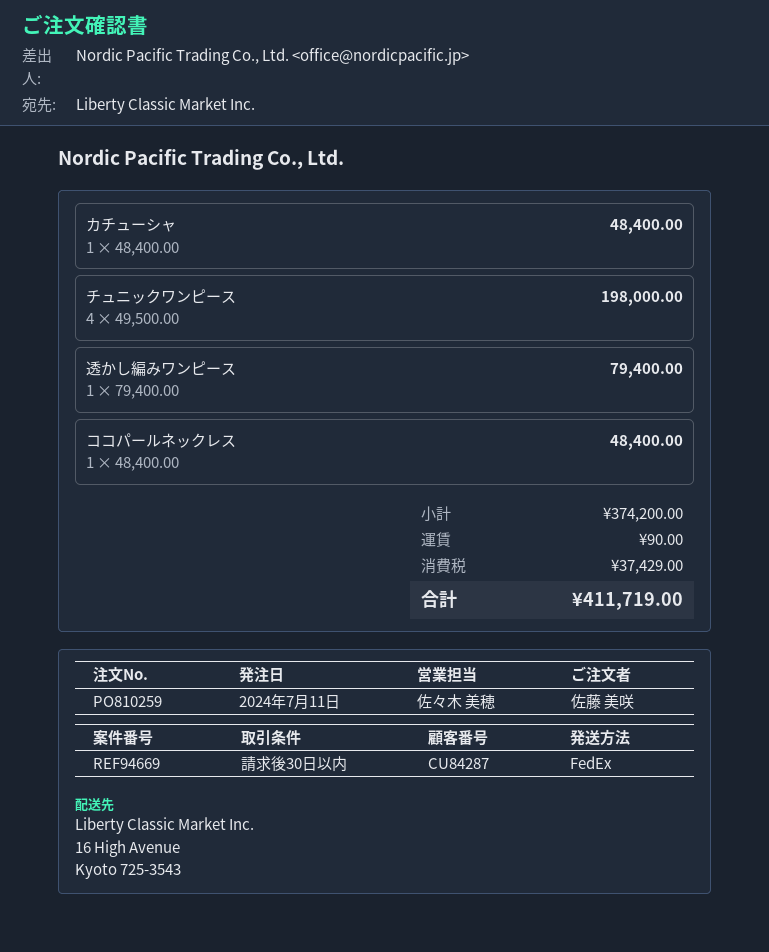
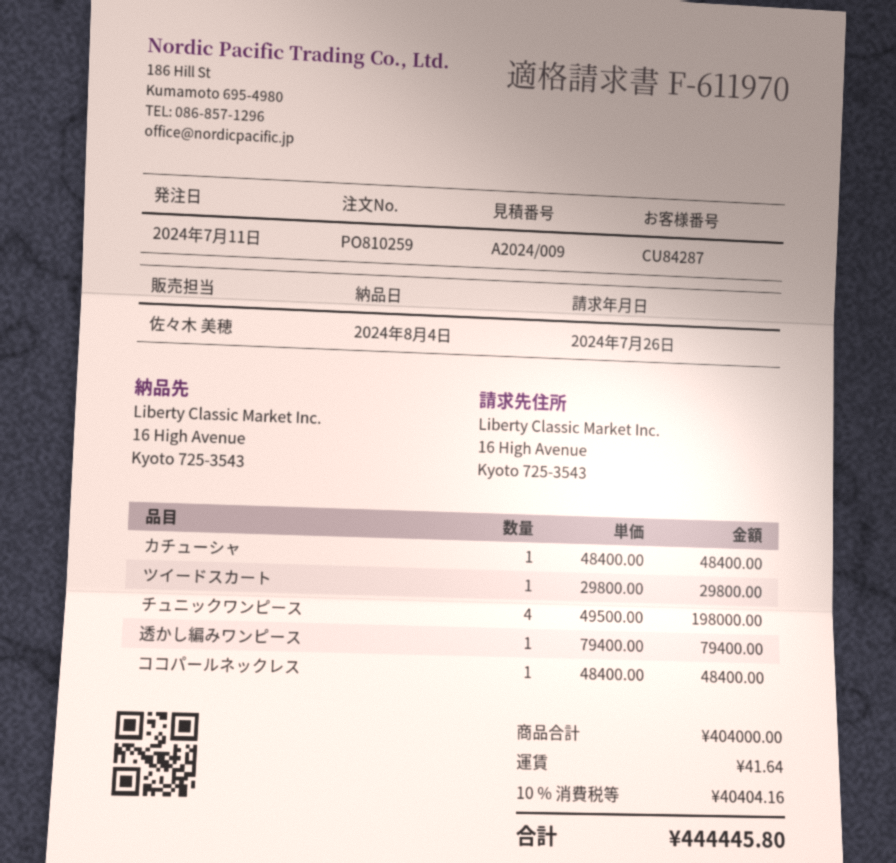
ツイードスカート: none -> 1 x 29800.00 = 29800.00
subtotal: 374200.00 -> 404000.00
shipping: 90.00 -> 41.64
tax: 37429.00 -> 40404.16
total: 411719.00 -> 444445.80

